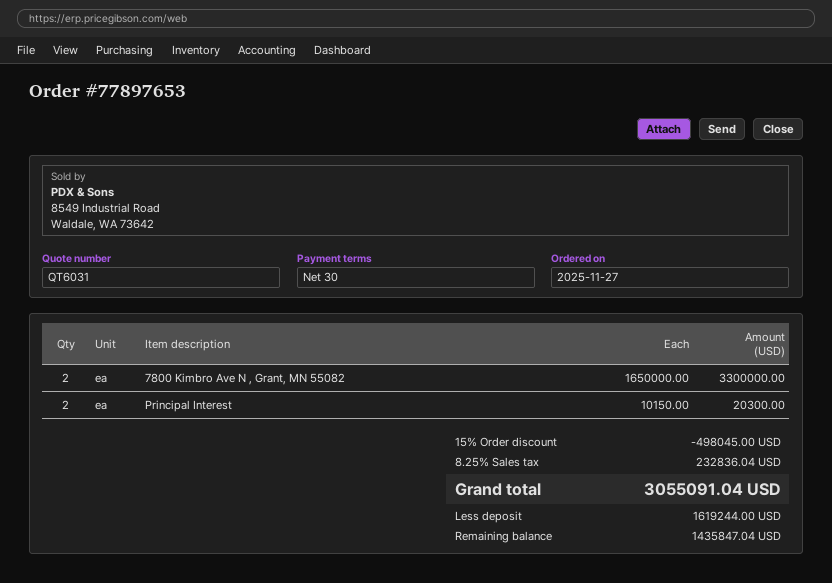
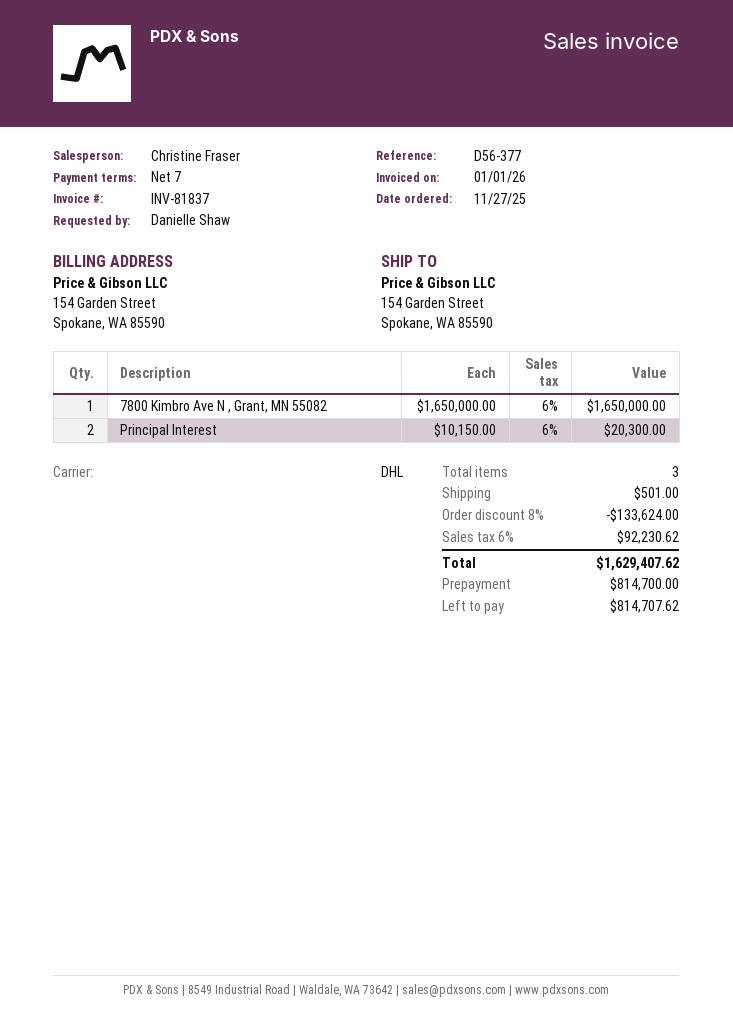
payment terms: 30 days -> 7 days
7800 Kimbro Ave N , Grant, MN 55082: 2 x 1650000.00 = 3300000.00 -> 1 x 1650000.00 = 1650000.00
discount: 15% = 498045.00 -> 8% = 133624.00
shipping: none -> 501.00
tax: 8.25% = 232836.04 -> 6% = 92230.62
total: 3055091.04 -> 1629407.62
deposit: 1619244.00 -> 814700.00
balance: 1435847.04 -> 814707.62

